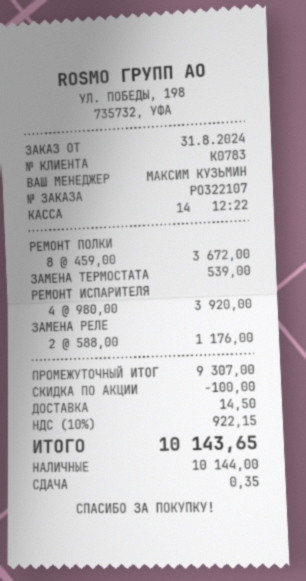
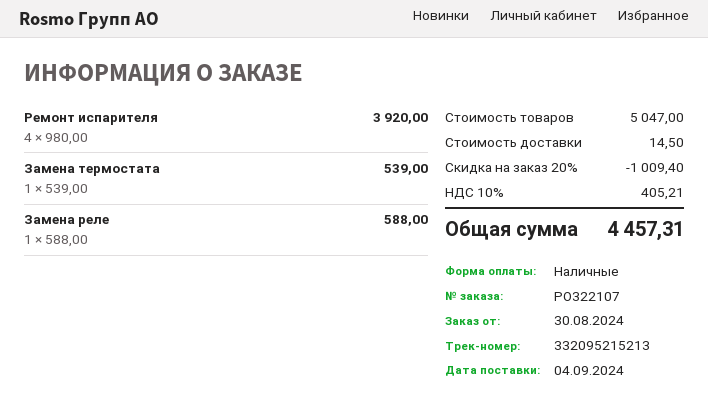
order date: 2024-08-31 -> 2024-08-30
РЕМОНТ ПОЛКИ: 8 x 459.00 = 3672.00 -> none
ЗАМЕНА РЕЛЕ: 2 x 588.00 = 1176.00 -> 1 x 588.00 = 588.00
subtotal: 9307.00 -> 5047.00
discount: 100.00 -> 1009.40
tax: 10% = 922.15 -> 10% = 405.21
total: 10143.65 -> 4457.31

